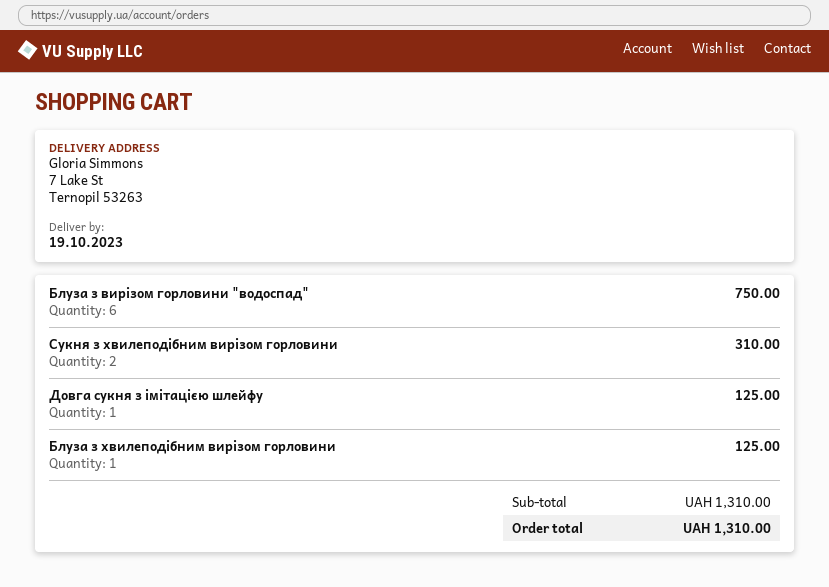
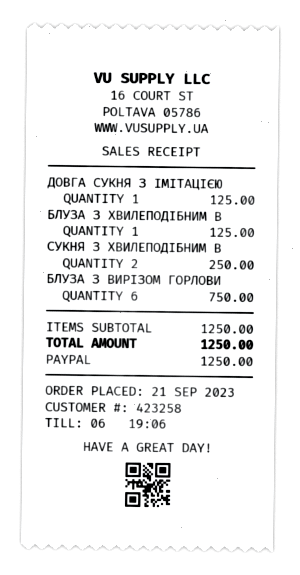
Сукня з хвилеподібним вирізом горловини: 2 for 310.00 -> 2 for 250.00
subtotal: 1310.00 -> 1250.00
total: 1310.00 -> 1250.00

